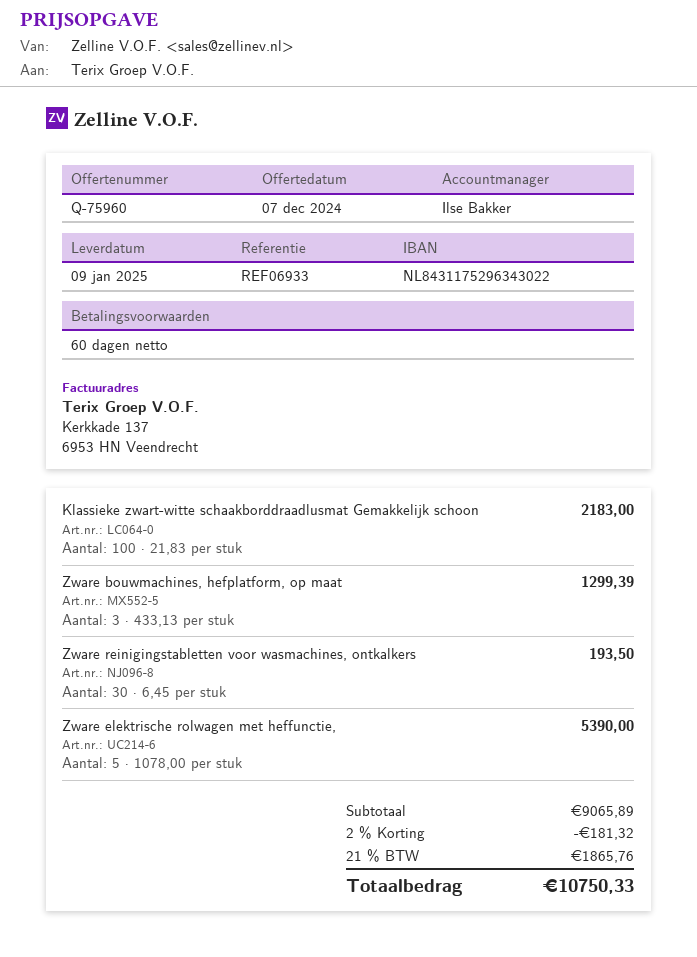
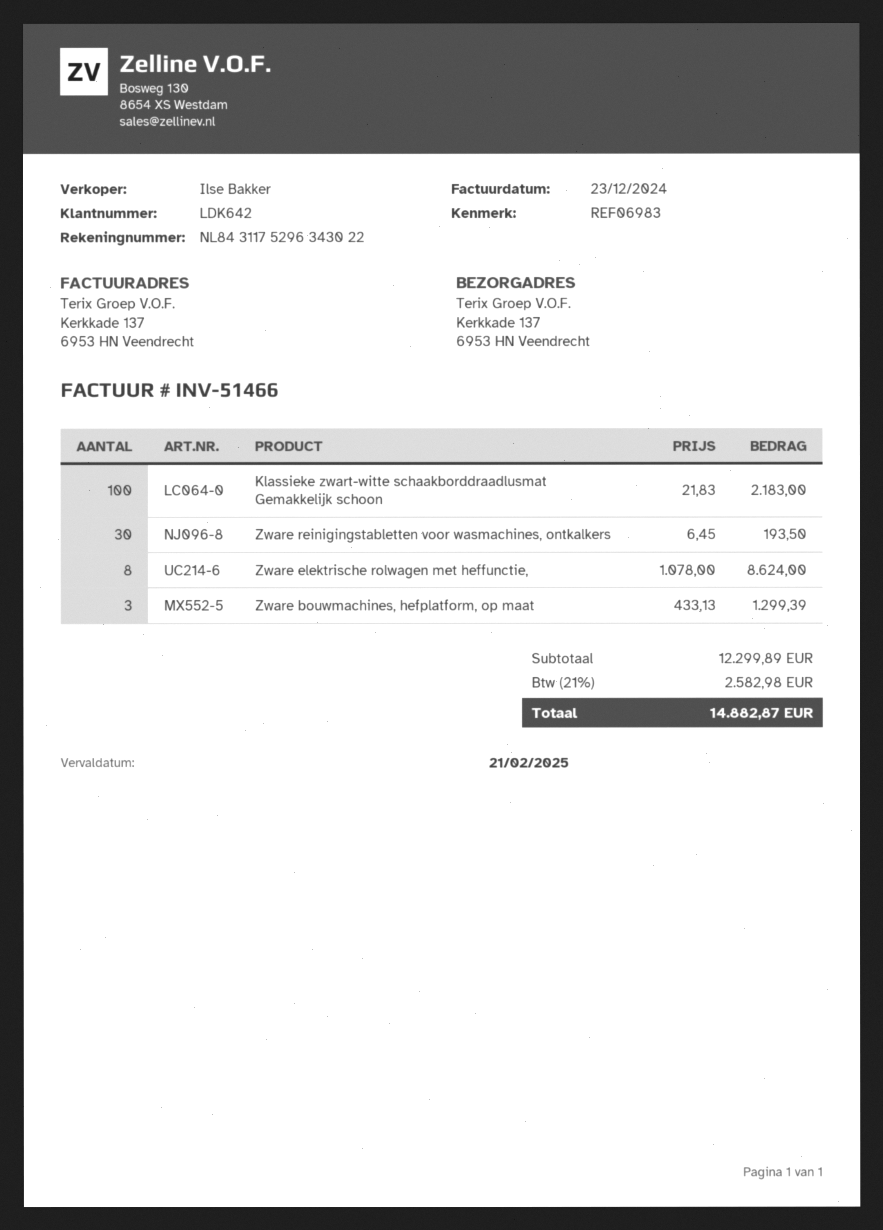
reference: REF06933 -> REF06983
Zware elektrische rolwagen met heffunctie,: 5 x 1078.00 = 5390.00 -> 8 x 1078.00 = 8624.00
subtotal: 9065.89 -> 12299.89
discount: 2% = 181.32 -> none
tax: 21% = 1865.76 -> 21% = 2582.98
total: 10750.33 -> 14882.87

